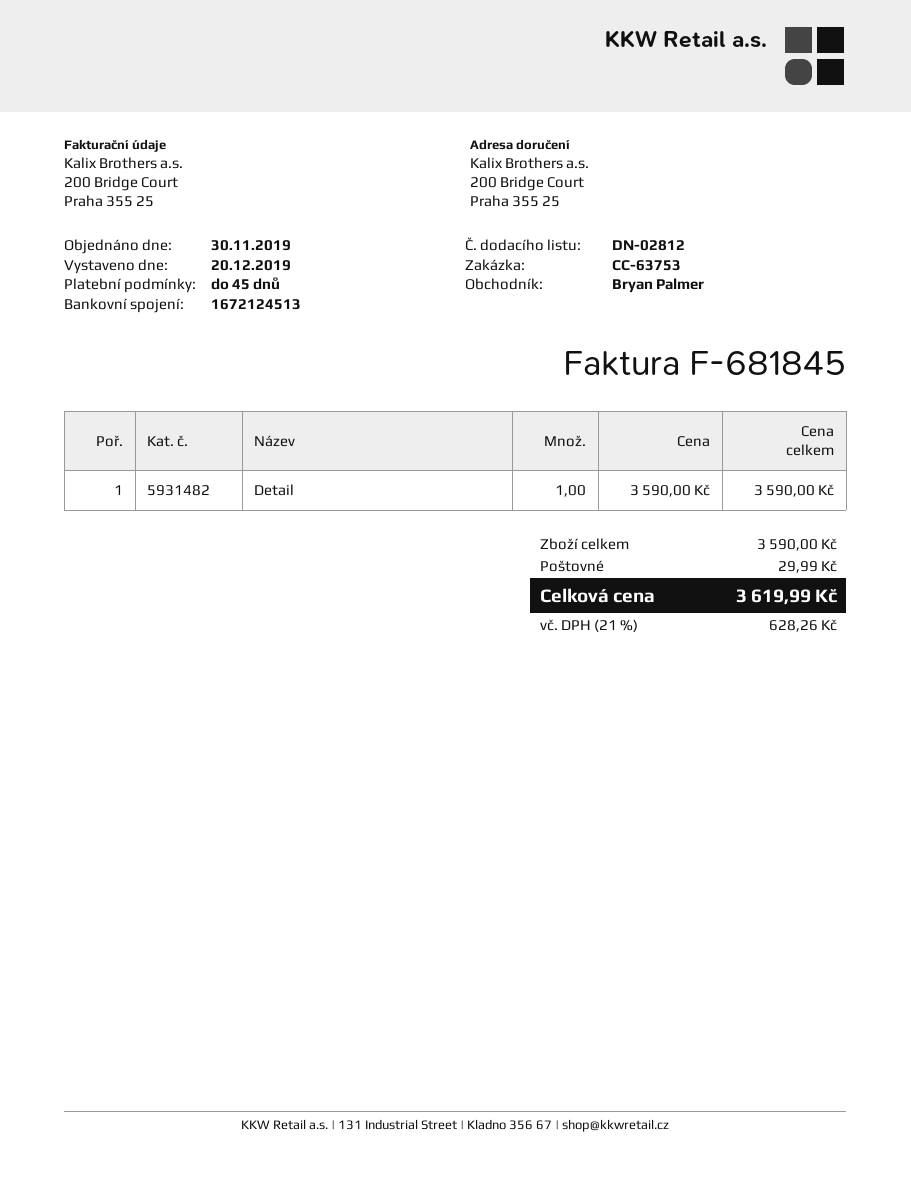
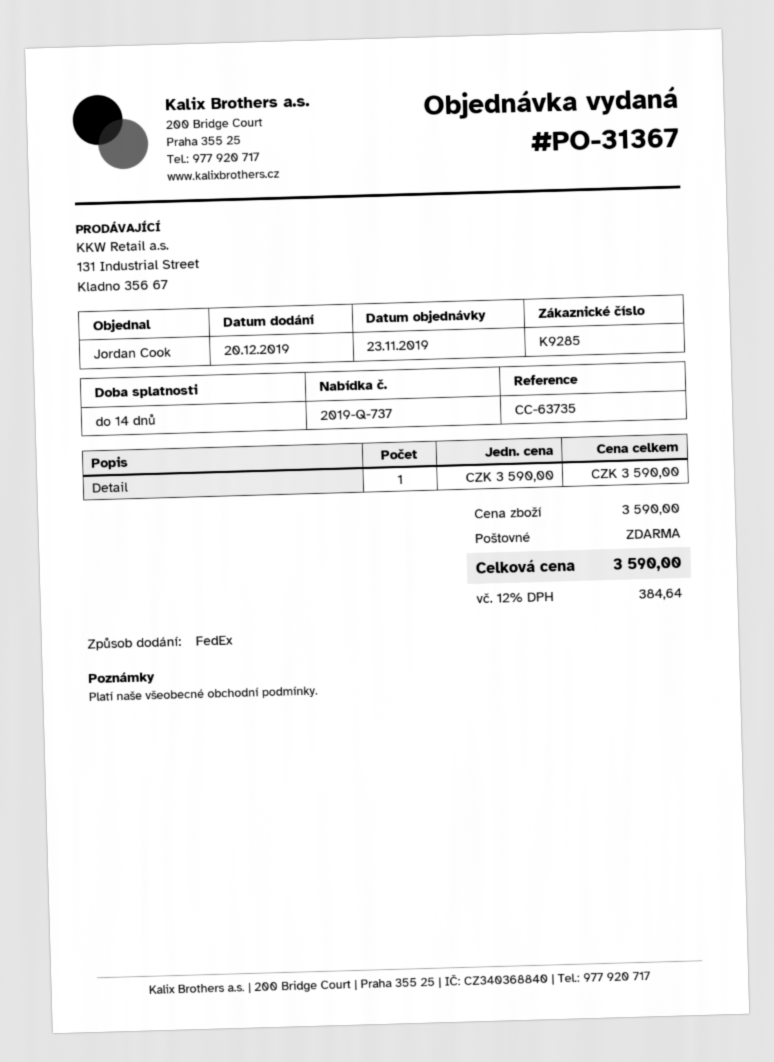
order date: 2019-11-30 -> 2019-11-23
payment terms: 45 days -> 14 days
reference: CC-63753 -> CC-63735
shipping: 29.99 -> 0.00
tax: 21% = 628.26 -> 12% = 384.64
total: 3619.99 -> 3590.00

